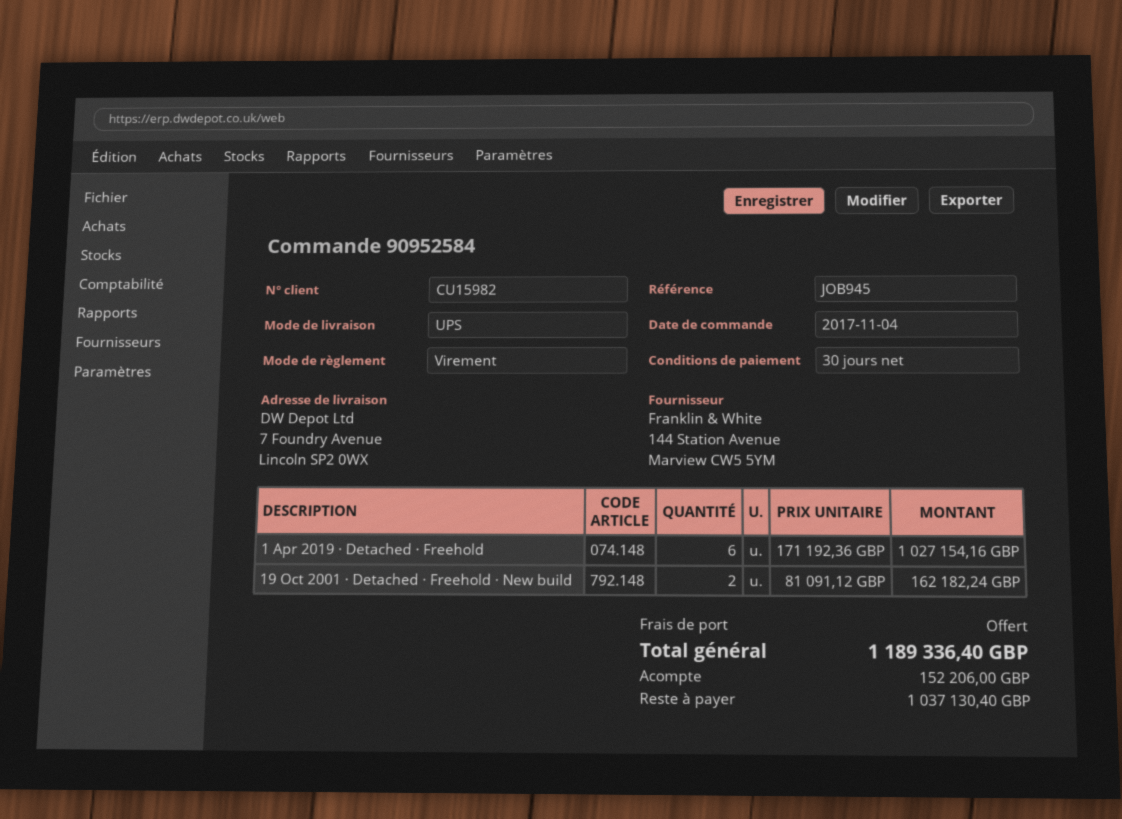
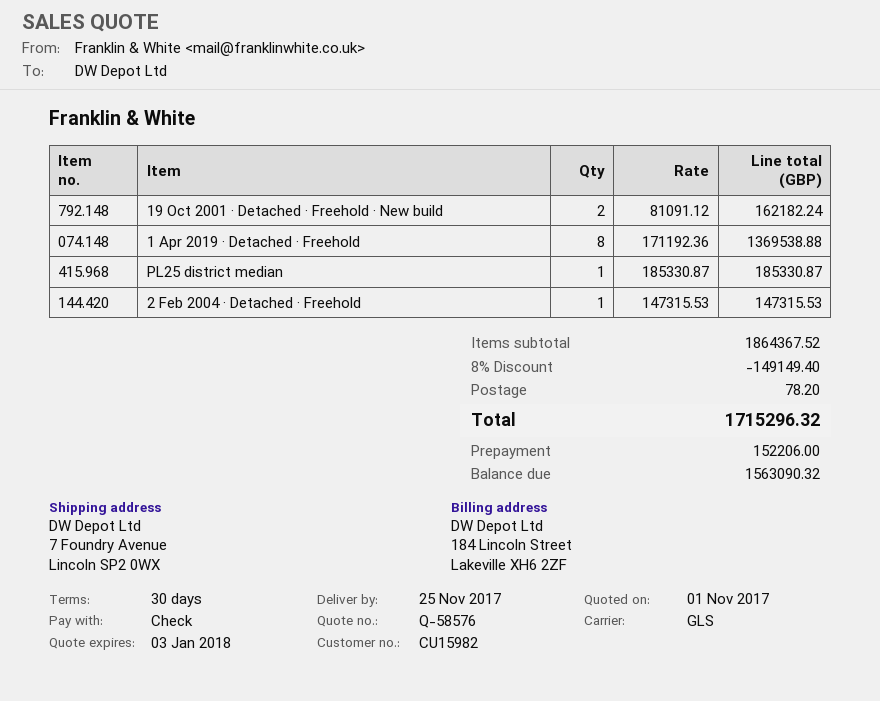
payment method: bank transfer -> cheque
shipping method: UPS -> GLS
1 Apr 2019 · Detached · Freehold: 6 x 171192.36 = 1027154.16 -> 8 x 171192.36 = 1369538.88
PL25 district median: none -> 1 x 185330.87 = 185330.87
2 Feb 2004 · Detached · Freehold: none -> 1 x 147315.53 = 147315.53
discount: none -> 8% = 149149.40
shipping: 0.00 -> 78.20
total: 1189336.40 -> 1715296.32
balance: 1037130.40 -> 1563090.32

